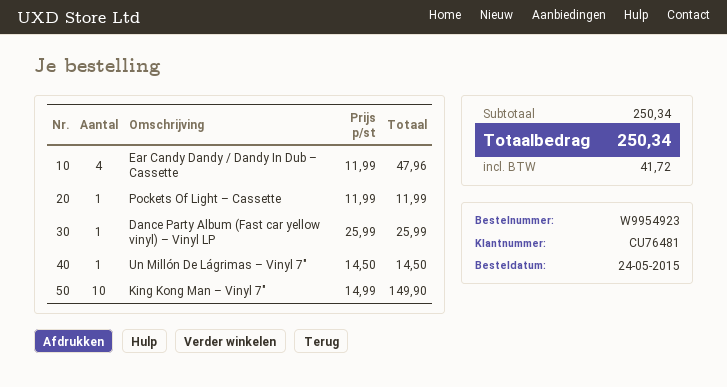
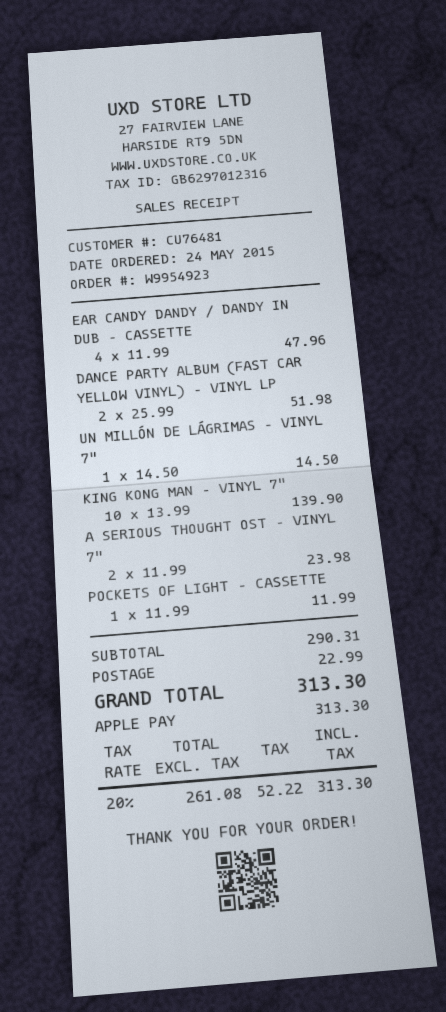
Dance Party Album (Fast car yellow vinyl) – Vinyl LP: 1 x 25.99 = 25.99 -> 2 x 25.99 = 51.98
King Kong Man – Vinyl 7": 10 x 14.99 = 149.90 -> 10 x 13.99 = 139.90
A SERIOUS THOUGHT OST – VINYL 7": none -> 2 x 11.99 = 23.98
subtotal: 250.34 -> 290.31
shipping: none -> 22.99
tax: 41.72 -> 52.22
total: 250.34 -> 313.30

